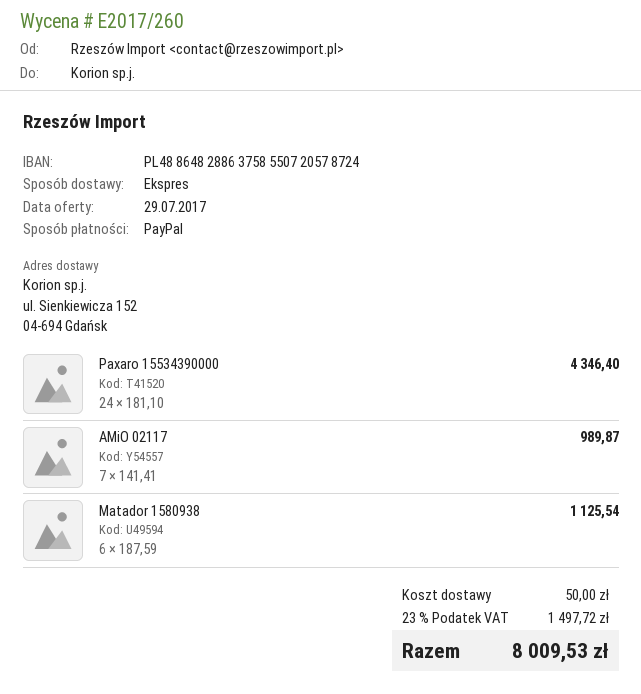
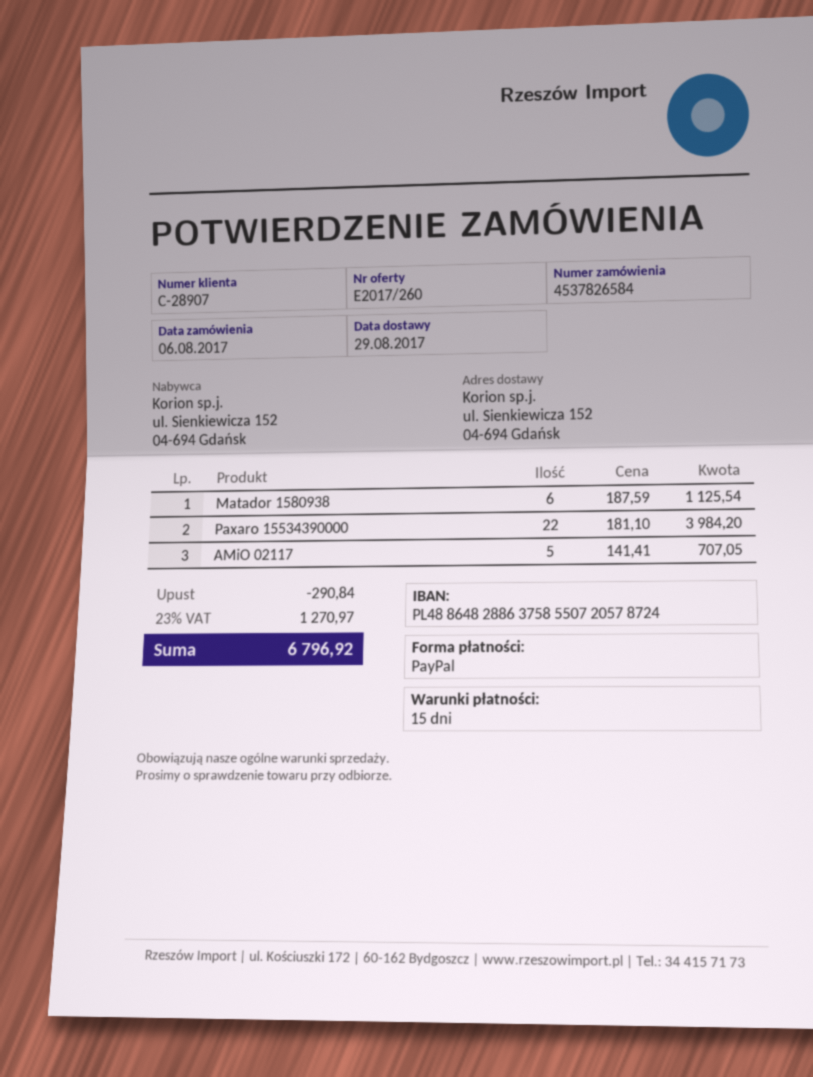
Paxaro 15534390000: 24 x 181.10 = 4346.40 -> 22 x 181.10 = 3984.20
AMiO 02117: 7 x 141.41 = 989.87 -> 5 x 141.41 = 707.05
discount: none -> 290.84
shipping: 50.00 -> none
tax: 23% = 1497.72 -> 23% = 1270.97
total: 8009.53 -> 6796.92

